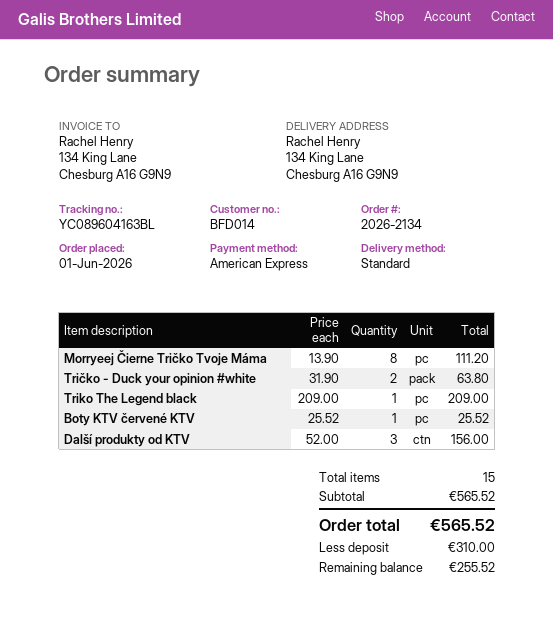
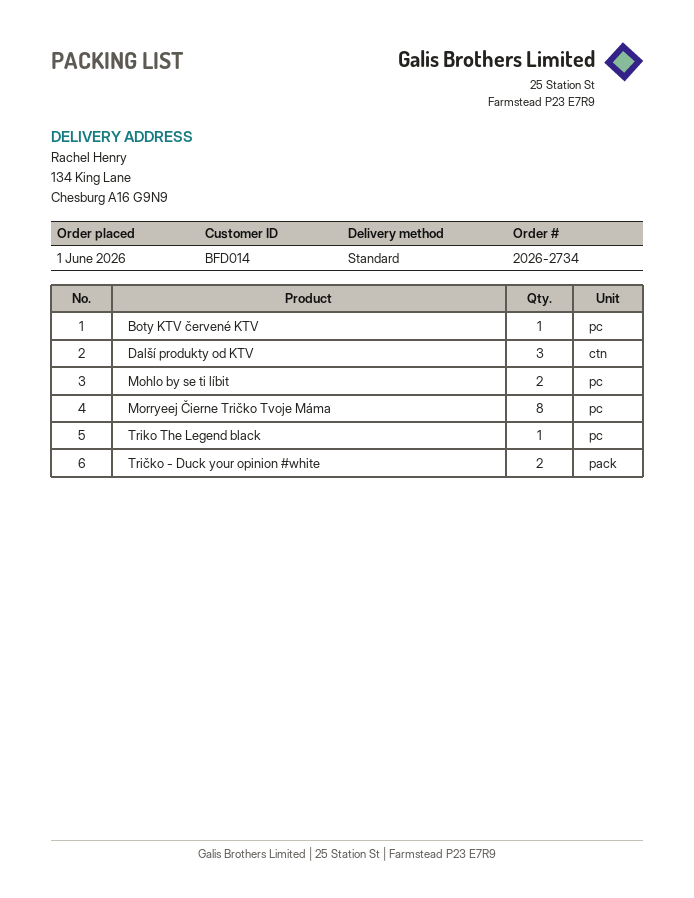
order number: 2026-2134 -> 2026-2734
Mohlo by se ti líbit: none -> 2

